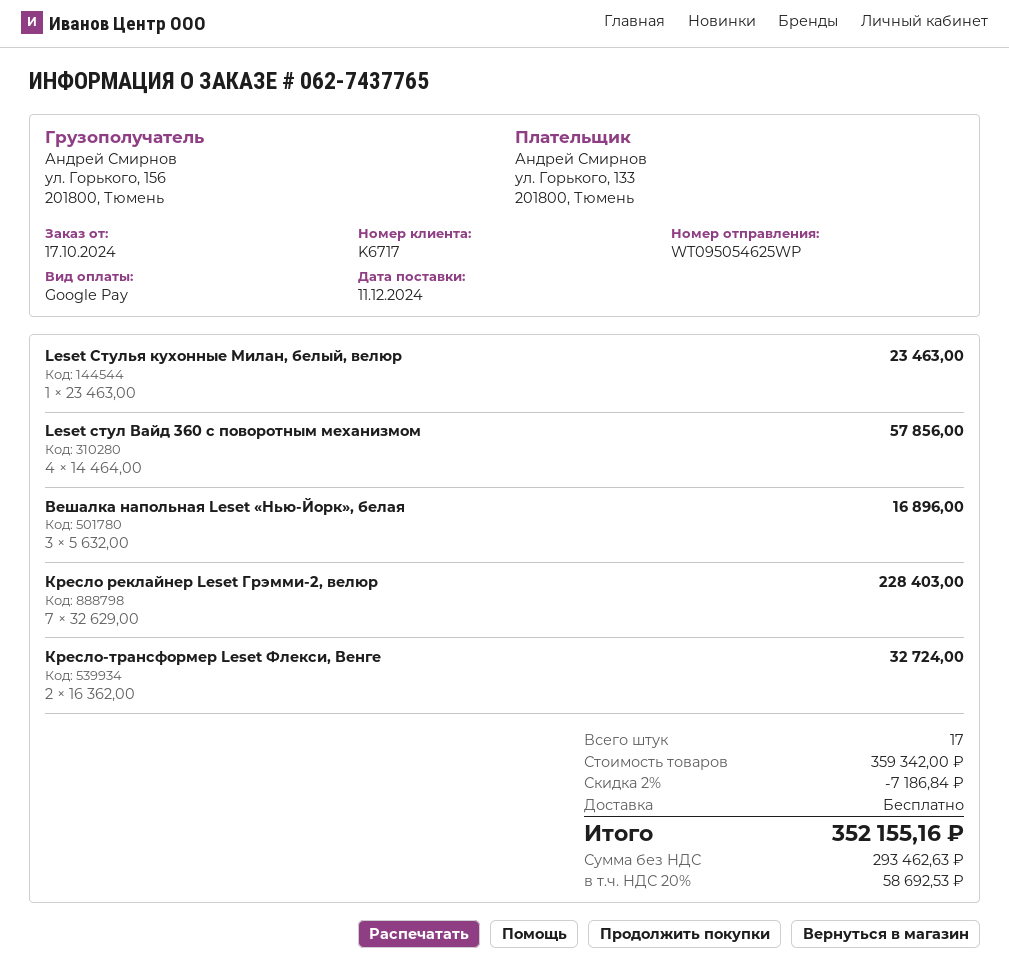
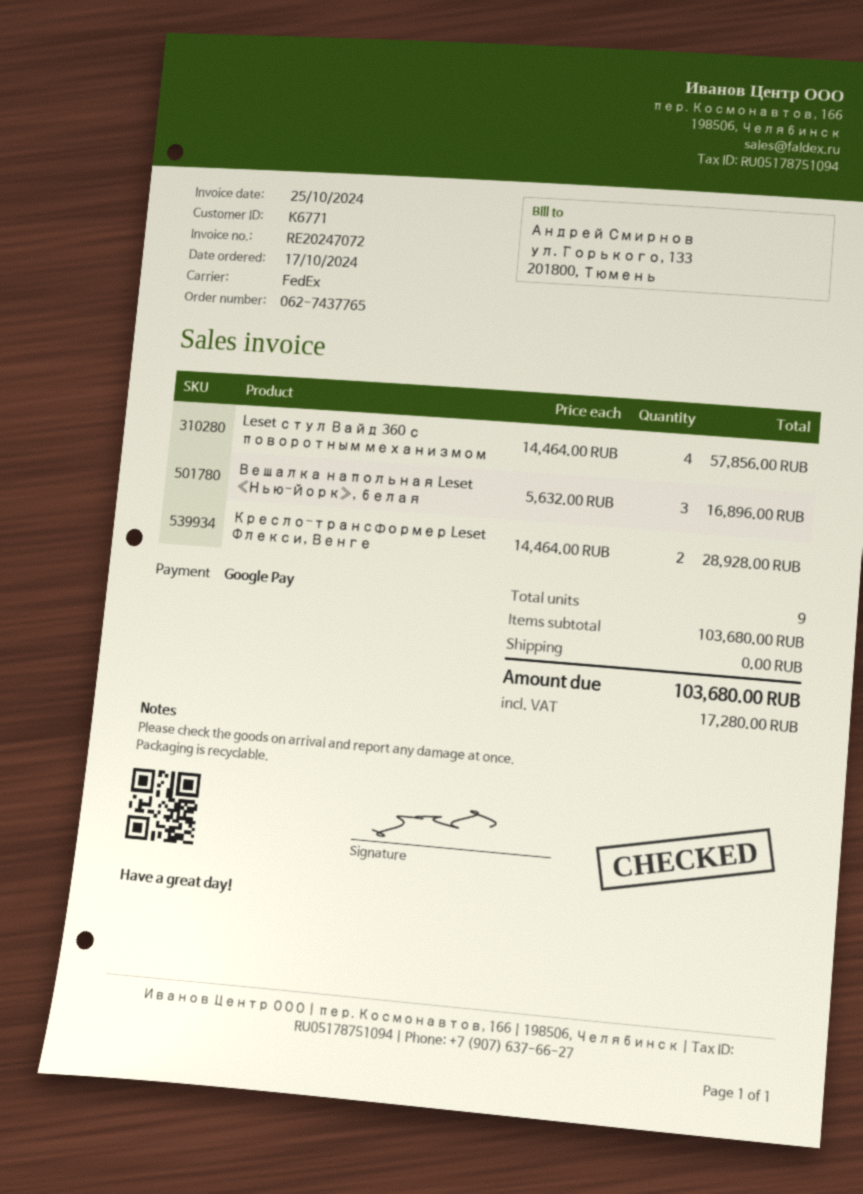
customer number: K6717 -> K6771
Leset Стулья кухонные Милан, белый, велюр: 1 x 23463.00 = 23463.00 -> none
Кресло реклайнер Leset Грэмми-2, велюр: 7 x 32629.00 = 228403.00 -> none
Кресло-трансформер Leset Флекси, Венге: 2 x 16362.00 = 32724.00 -> 2 x 14464.00 = 28928.00
total quantity: 17 -> 9
subtotal: 359342.00 -> 103680.00
discount: 2% = 7186.84 -> none
tax: 58692.53 -> 17280.00
total: 352155.16 -> 103680.00

